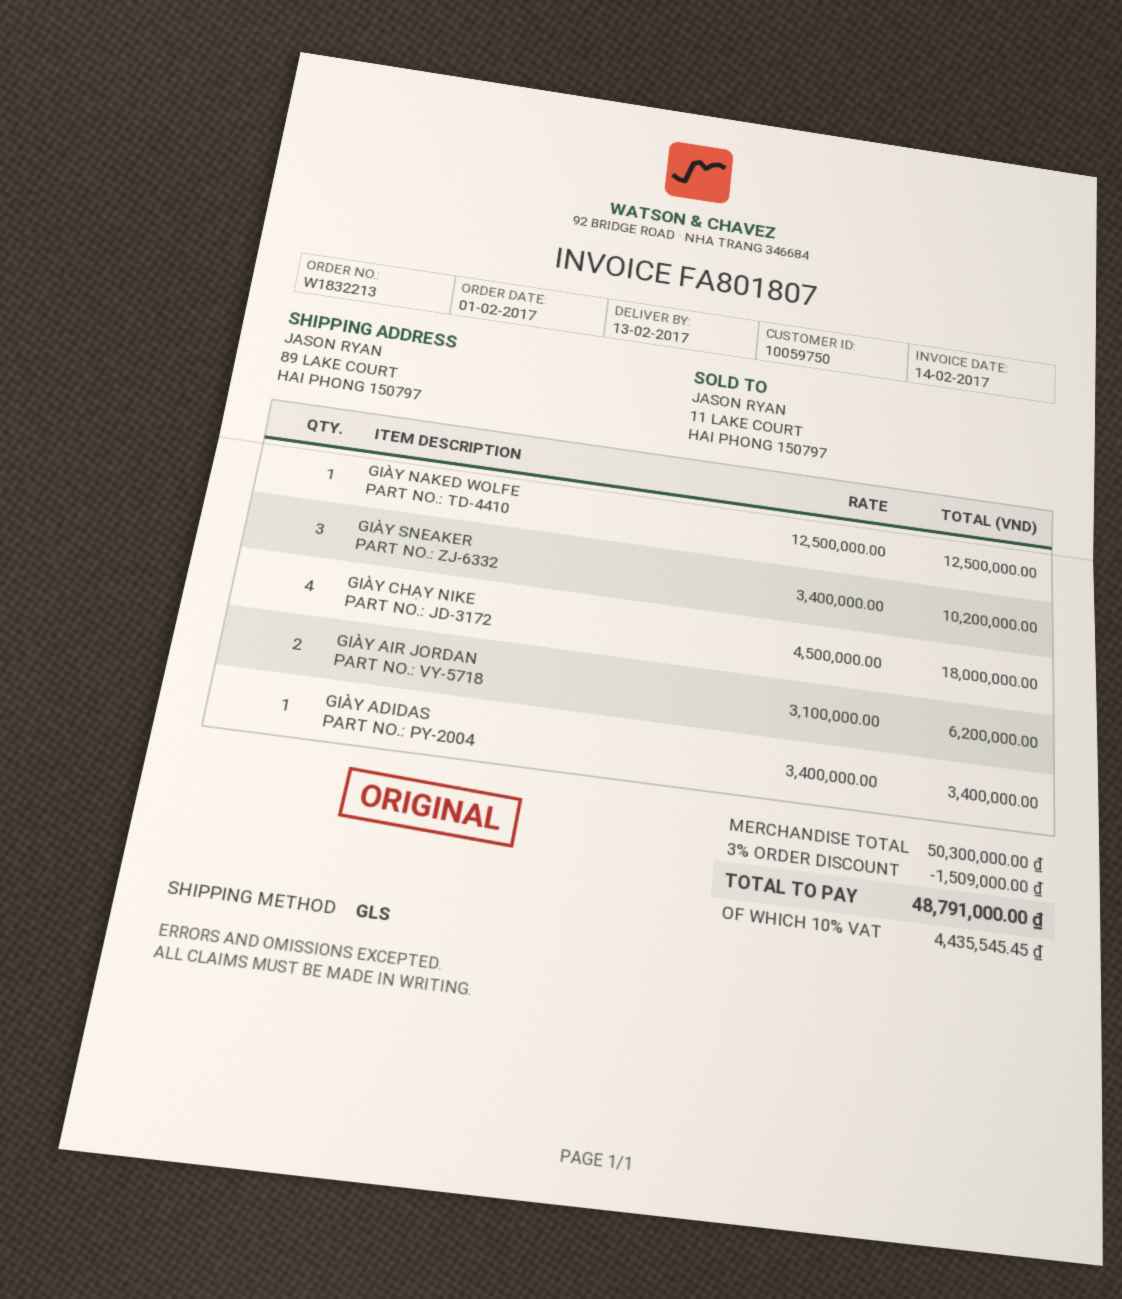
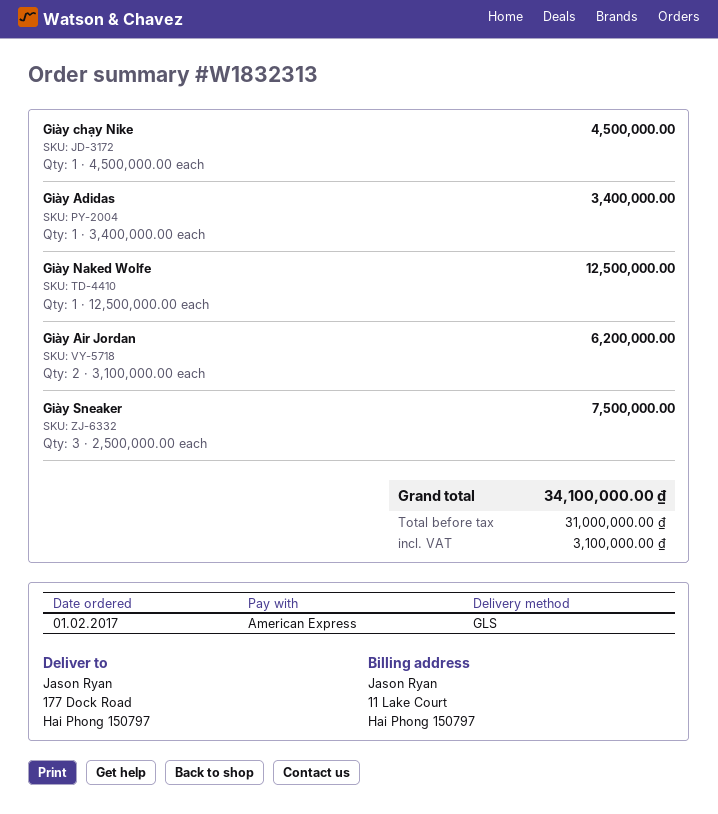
order number: W1832213 -> W1832313
ship to: 89 LAKE COURT, HAI PHONG 150797 -> 177 Dock Road, Hai Phong 150797
GIÀY SNEAKER: 3 x 3400000.00 = 10200000.00 -> 3 x 2500000.00 = 7500000.00
GIÀY CHẠY NIKE: 4 x 4500000.00 = 18000000.00 -> 1 x 4500000.00 = 4500000.00
discount: 3% = 1509000.00 -> none
tax: 4435545.45 -> 3100000.00
total: 48791000.00 -> 34100000.00

